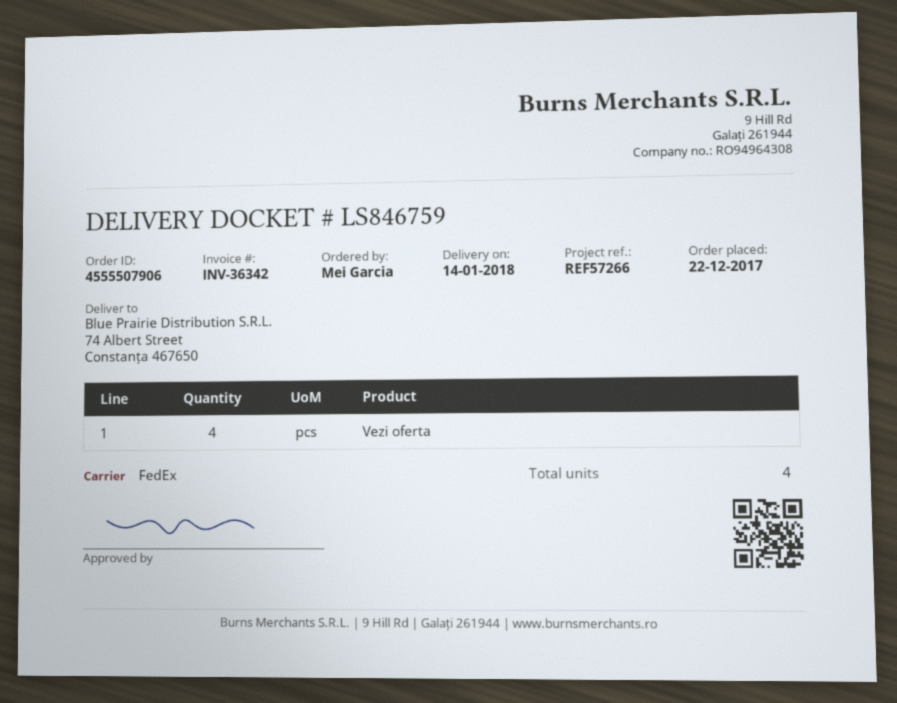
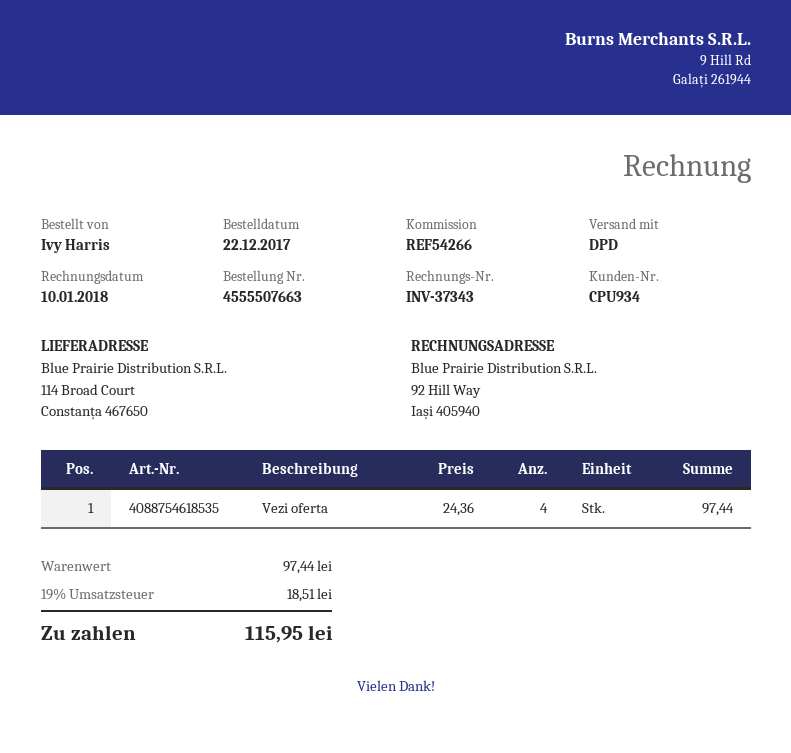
order number: 4555507906 -> 4555507663
invoice number: INV-36342 -> INV-37343
reference: REF57266 -> REF54266
ordered by: Mei Garcia -> Ivy Harris
shipping method: FedEx -> DPD
ship to: 74 Albert Street, Constanța 467650 -> 114 Broad Court, Constanța 467650

